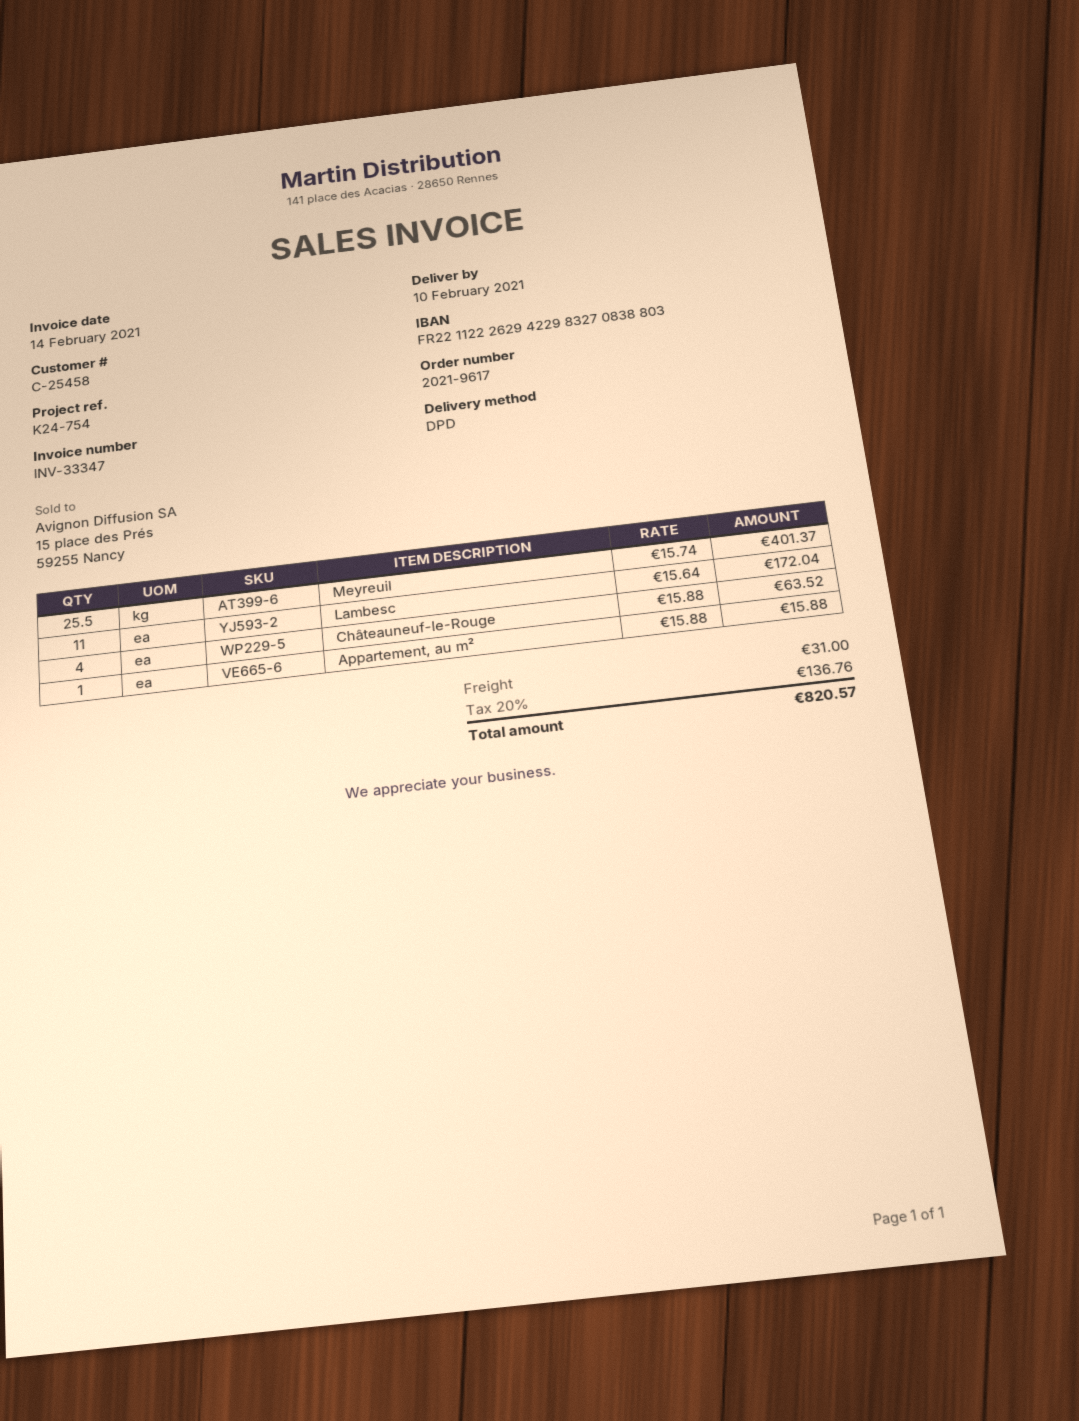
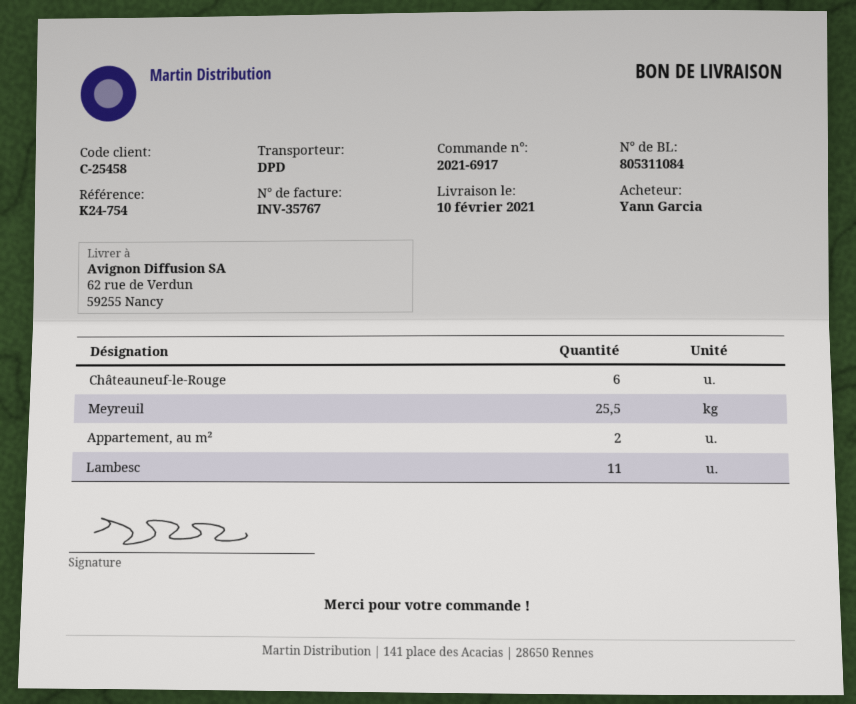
order number: 2021-9617 -> 2021-6917
invoice number: INV-33347 -> INV-35767
Châteauneuf-le-Rouge: 4 -> 6
Appartement, au m²: 1 -> 2

